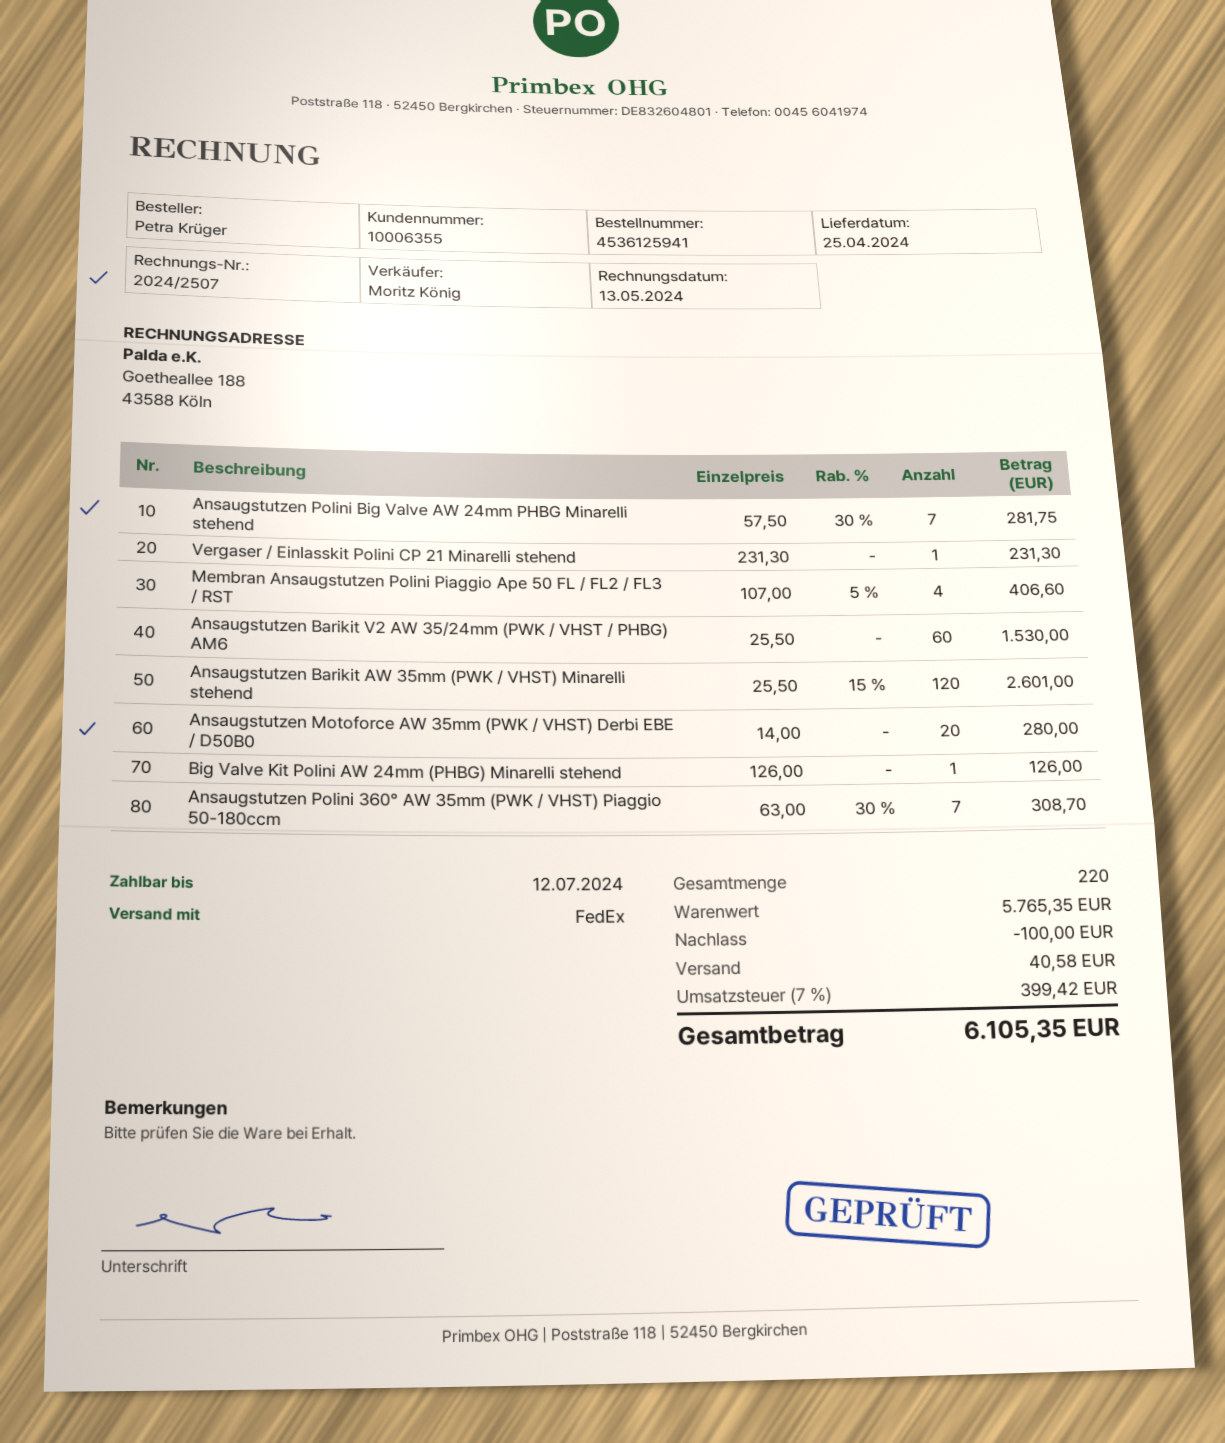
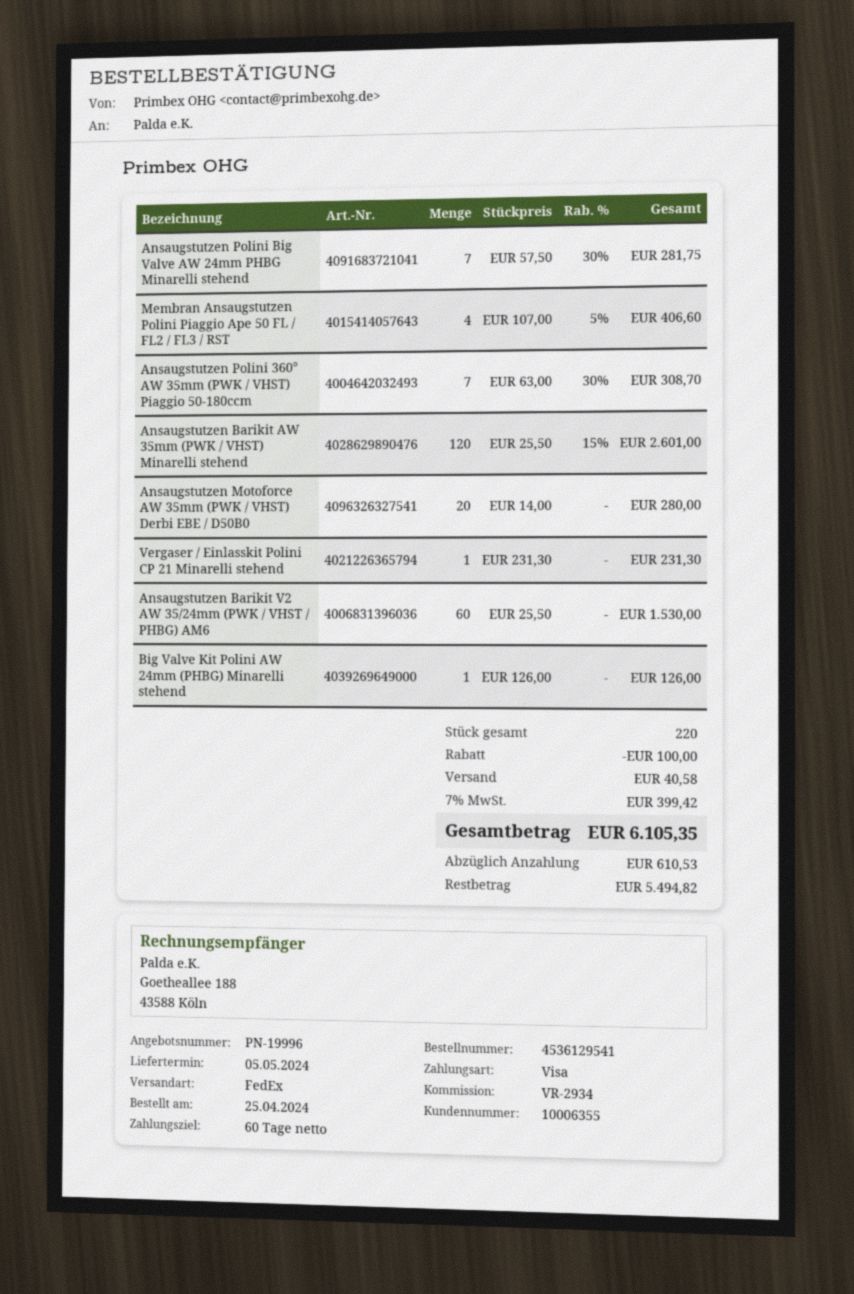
order number: 4536125941 -> 4536129541
delivery date: 2024-04-25 -> 2024-05-05

